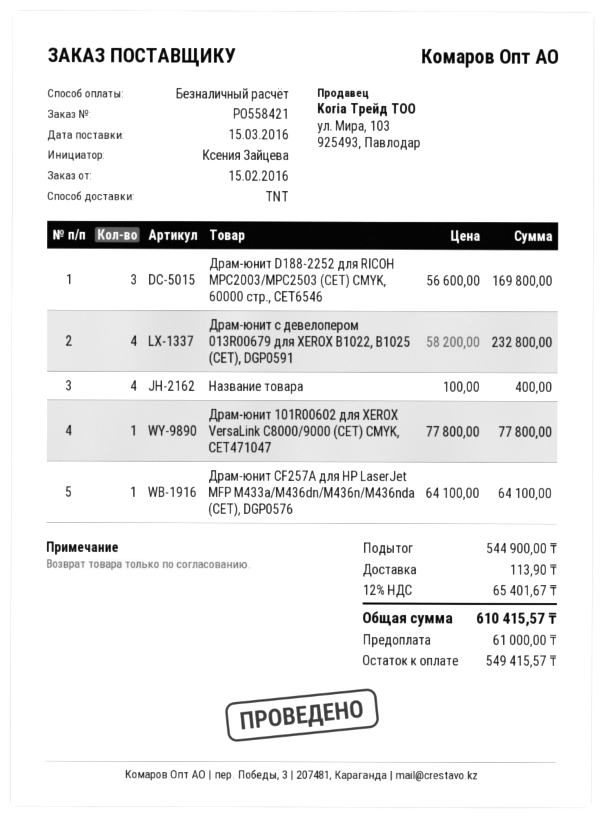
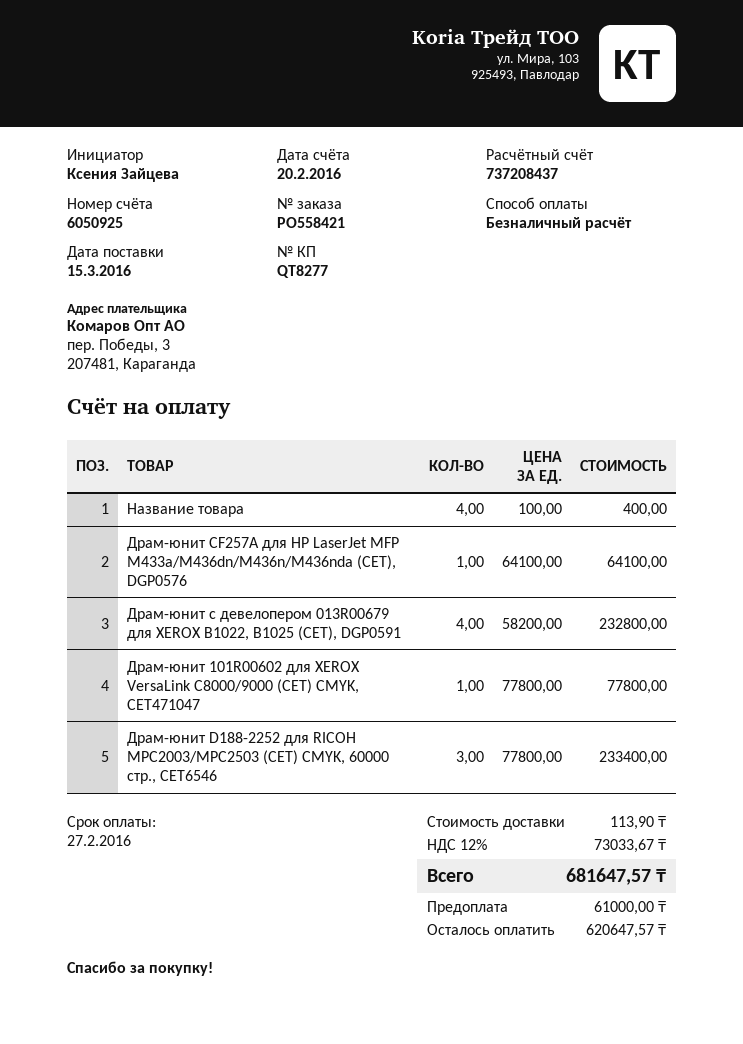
Драм-юнит D188-2252 для RICOH MPC2003/MPC2503 (CET) CMYK, 60000 стр., CET6546: 3 x 56600.00 = 169800.00 -> 3 x 77800.00 = 233400.00
tax: 12% = 65401.67 -> 12% = 73033.67
total: 610415.57 -> 681647.57
balance: 549415.57 -> 620647.57

